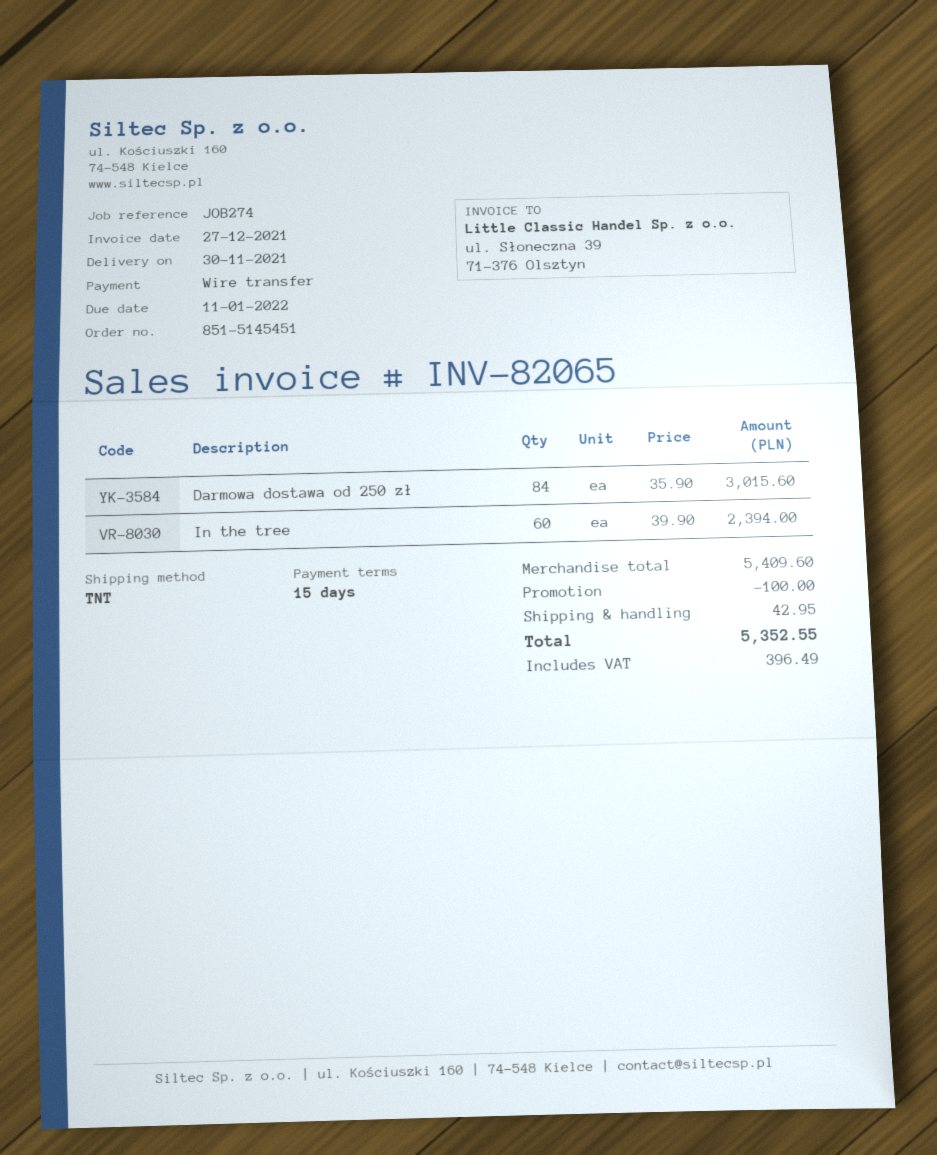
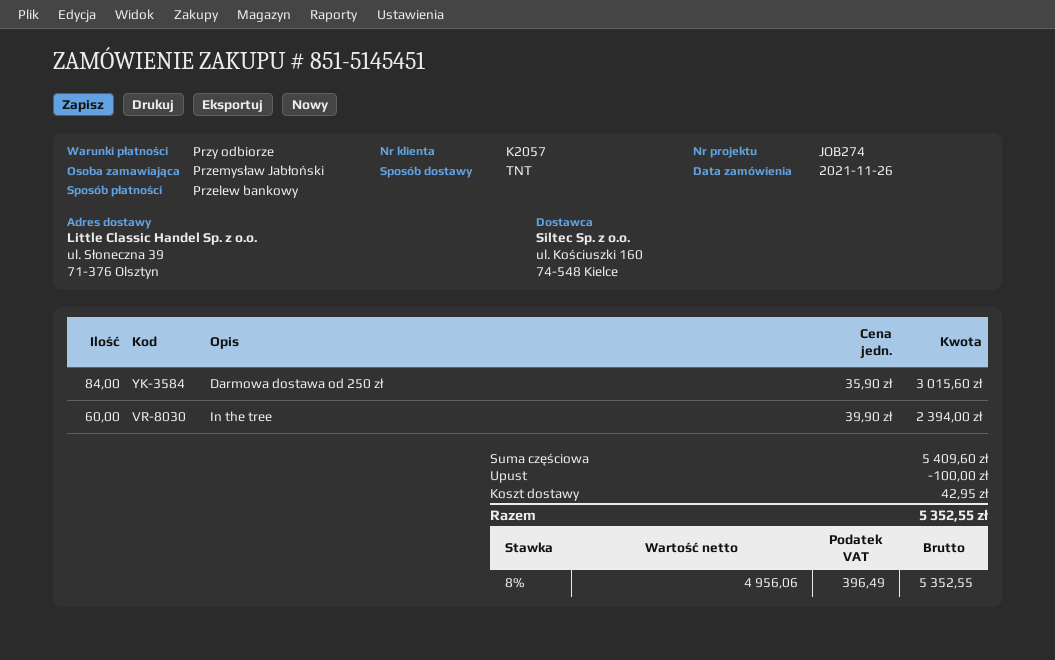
payment terms: 15 days -> on receipt

